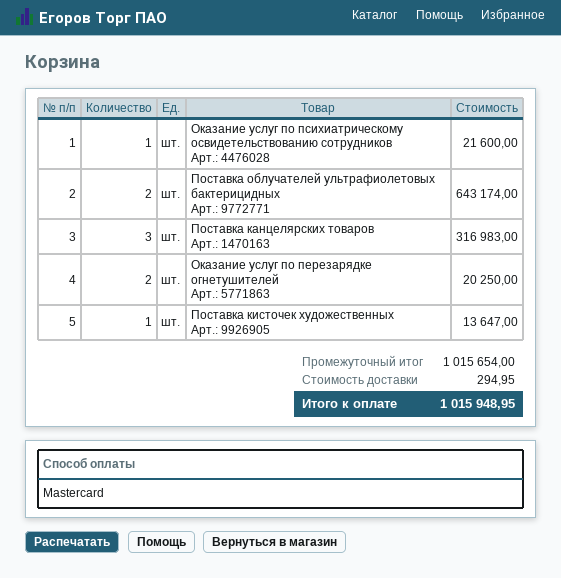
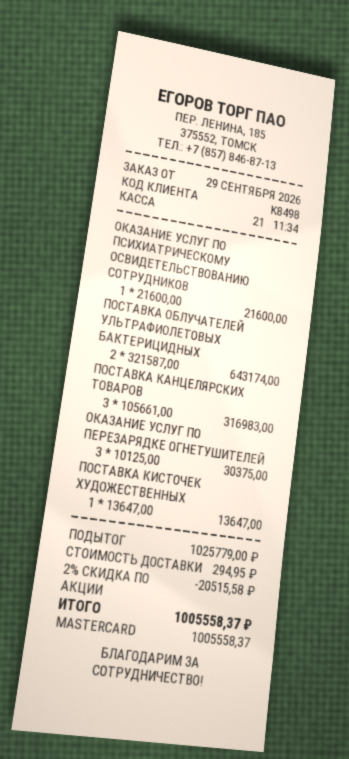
Оказание услуг по перезарядке огнетушителей: 2 for 20250.00 -> 3 for 30375.00
subtotal: 1015654.00 -> 1025779.00
discount: none -> 2% = 20515.58
total: 1015948.95 -> 1005558.37

